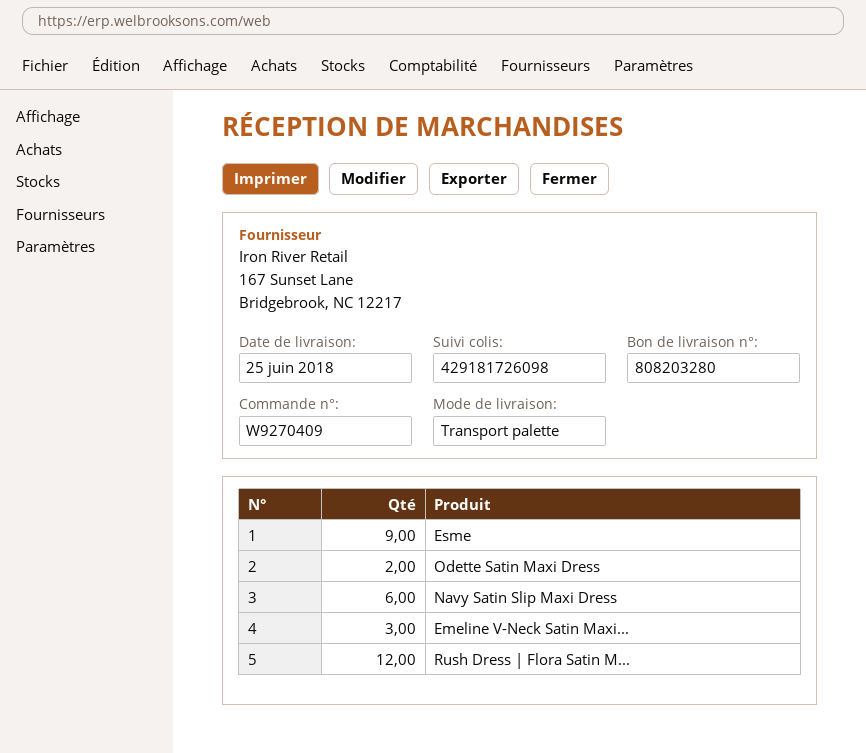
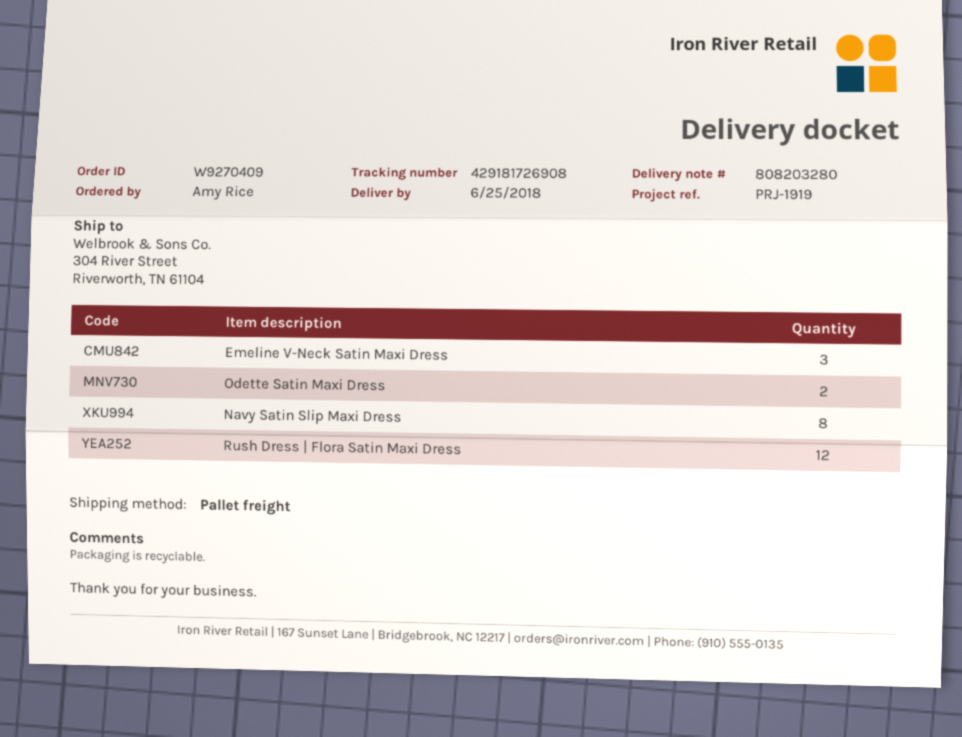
tracking number: 429181726098 -> 429181726908
Esme: 9 -> none
Navy Satin Slip Maxi Dress: 6 -> 8

